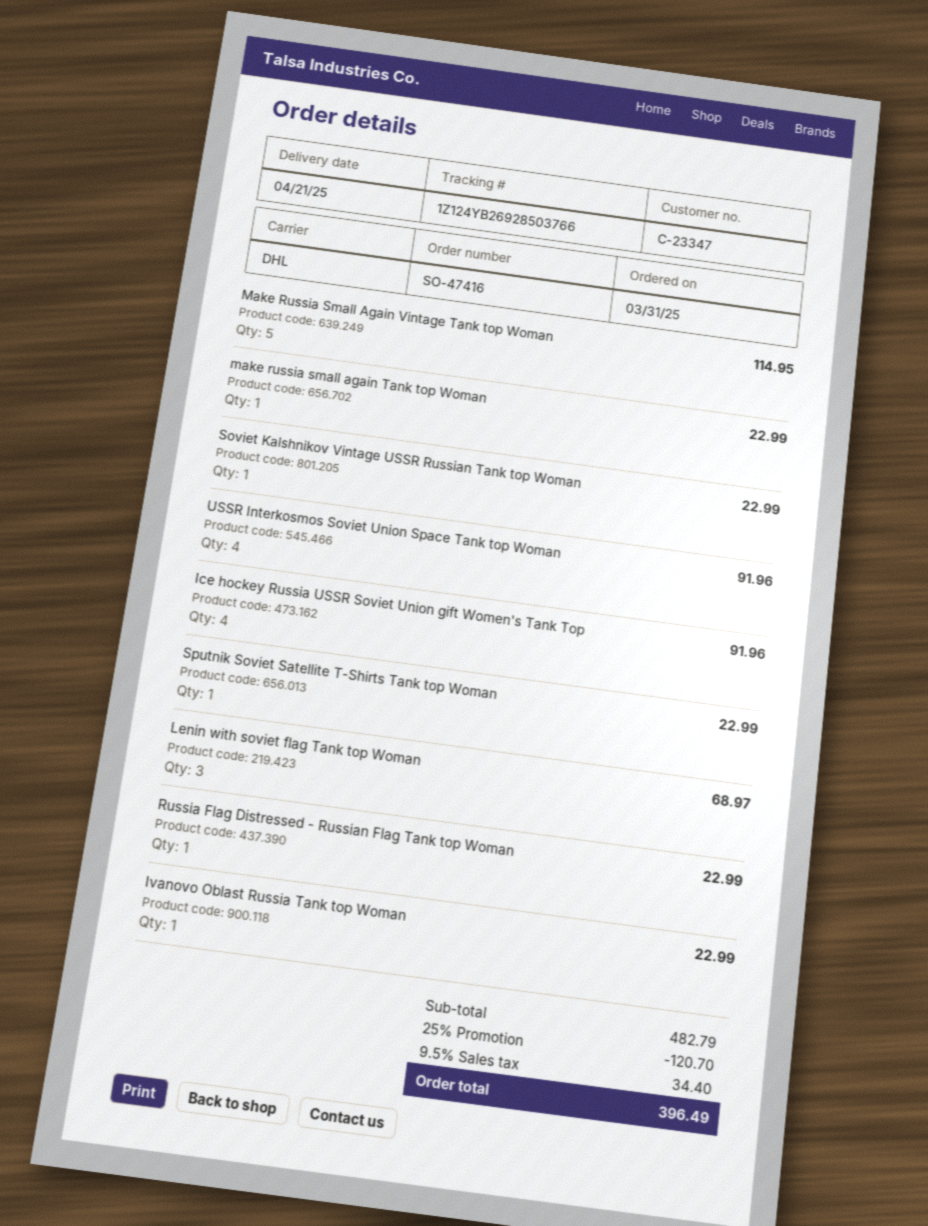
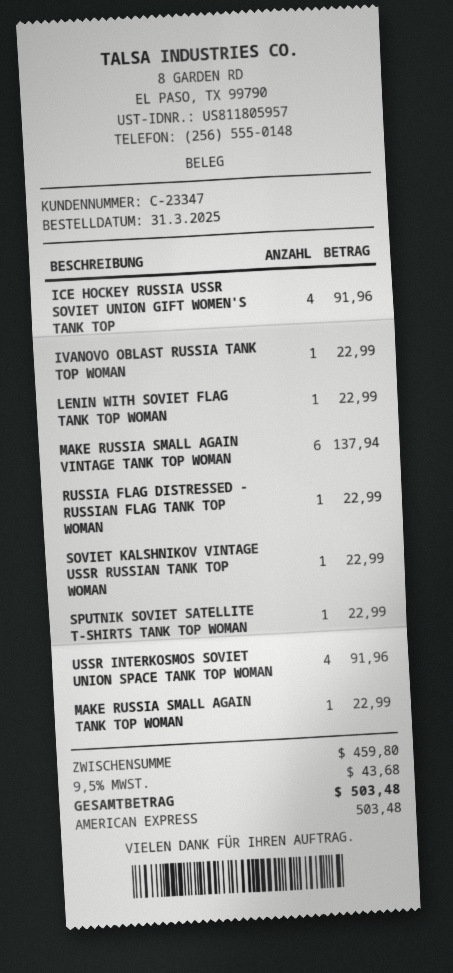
Make Russia Small Again Vintage Tank top Woman: 5 for 114.95 -> 6 for 137.94
Lenin with soviet flag Tank top Woman: 3 for 68.97 -> 1 for 22.99
subtotal: 482.79 -> 459.80
discount: 25% = 120.70 -> none
tax: 9.5% = 34.40 -> 9.5% = 43.68
total: 396.49 -> 503.48

